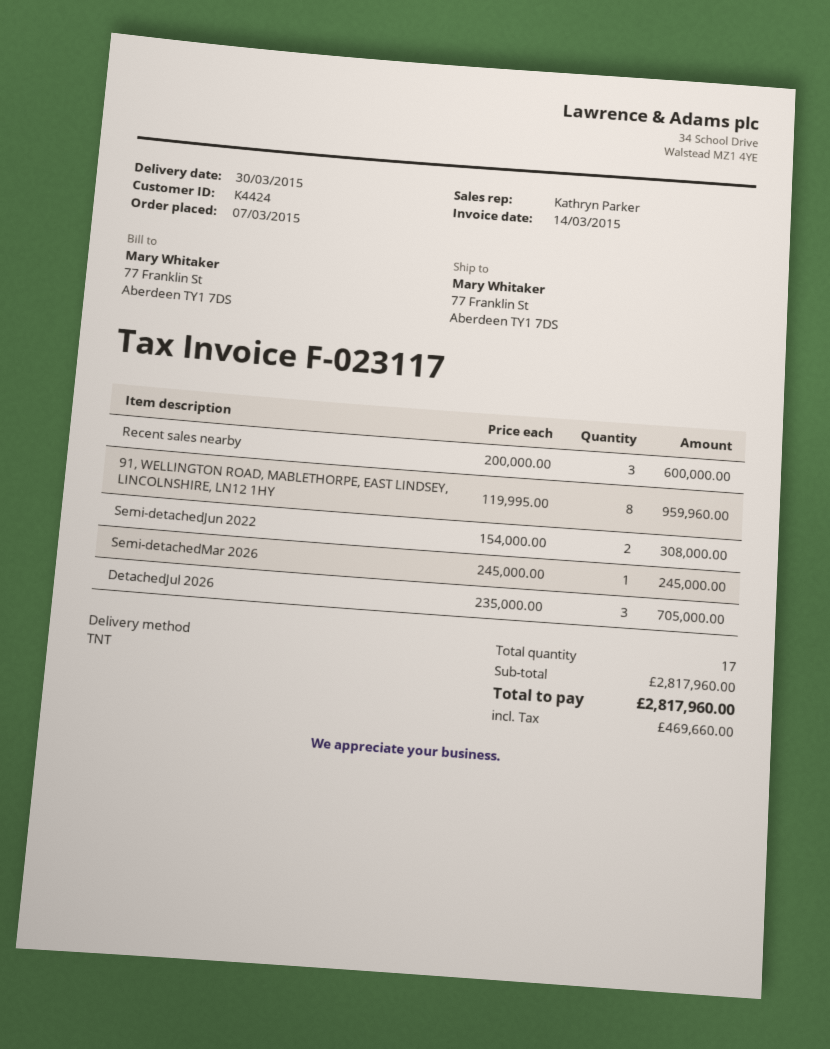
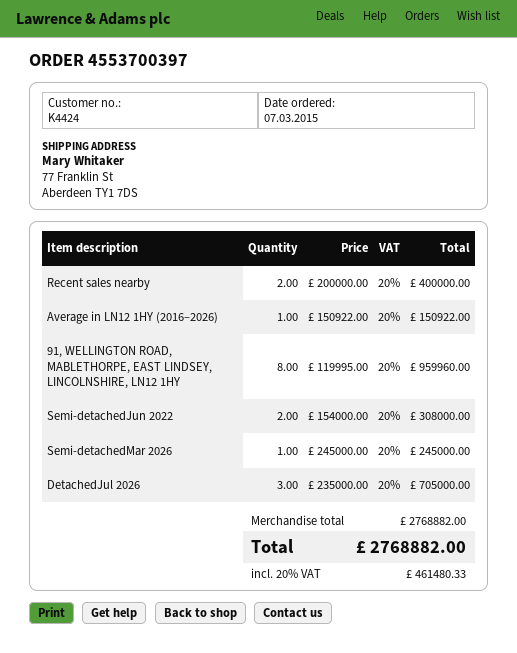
Recent sales nearby: 3 x 200000.00 = 600000.00 -> 2 x 200000.00 = 400000.00
Average in LN12 1HY (2016–2026): none -> 1 x 150922.00 = 150922.00
subtotal: 2817960.00 -> 2768882.00
tax: 469660.00 -> 461480.33
total: 2817960.00 -> 2768882.00

